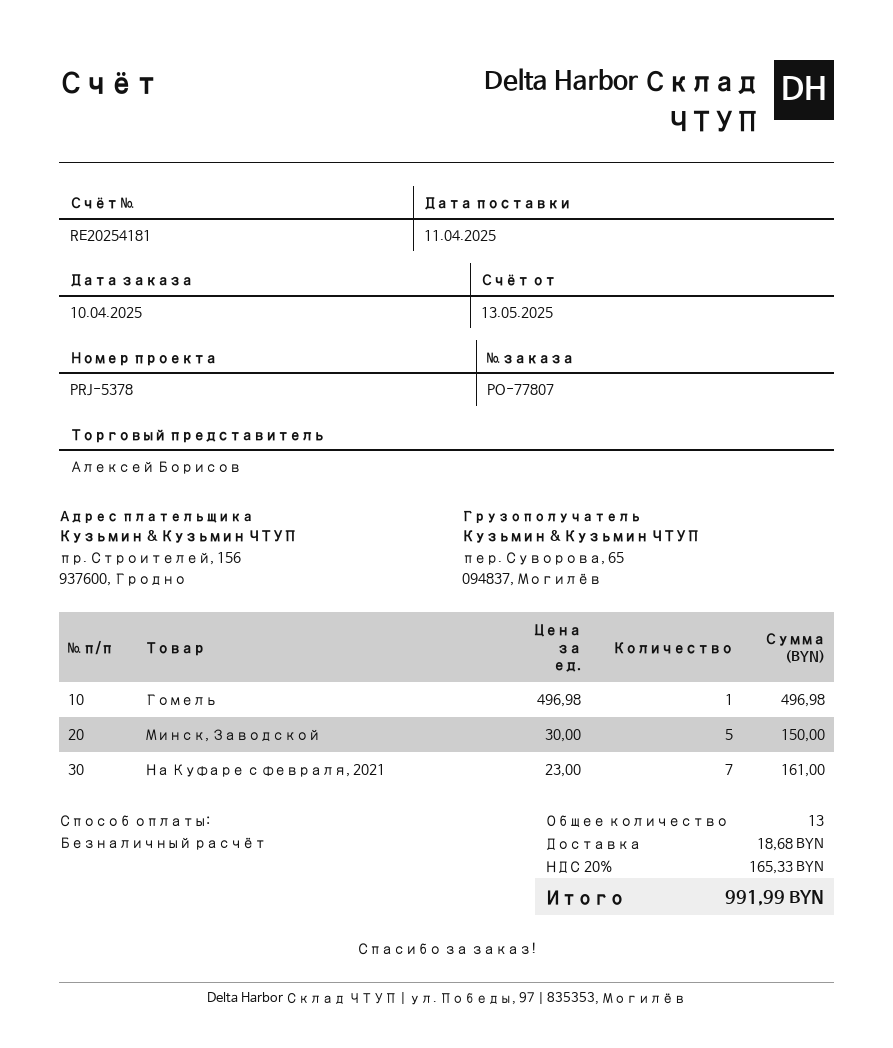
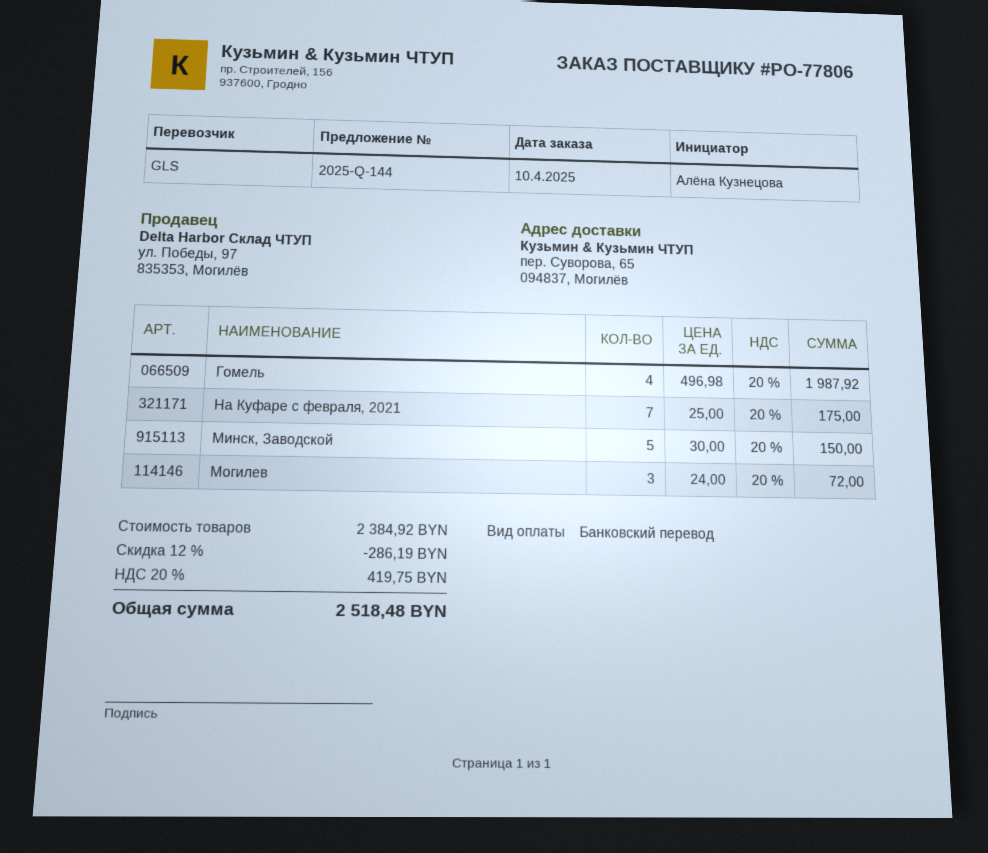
order number: PO-77807 -> PO-77806
Гомель: 1 x 496.98 = 496.98 -> 4 x 496.98 = 1987.92
На Куфаре с февраля, 2021: 7 x 23.00 = 161.00 -> 7 x 25.00 = 175.00
Могилев: none -> 3 x 24.00 = 72.00
discount: none -> 12% = 286.19
shipping: 18.68 -> none
tax: 20% = 165.33 -> 20% = 419.75
total: 991.99 -> 2518.48

